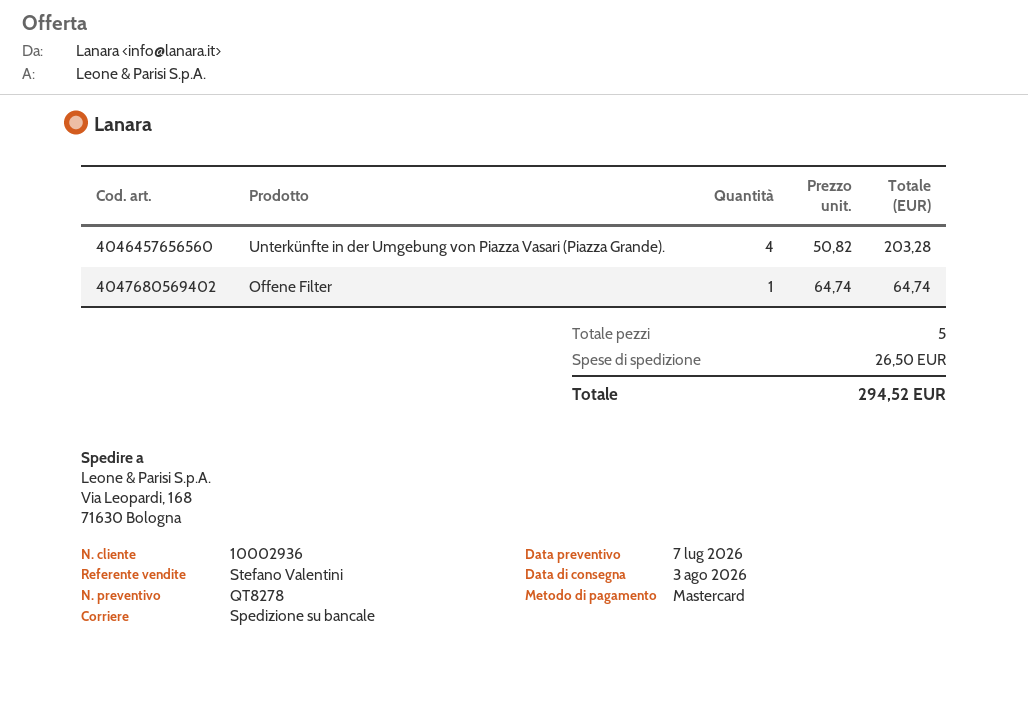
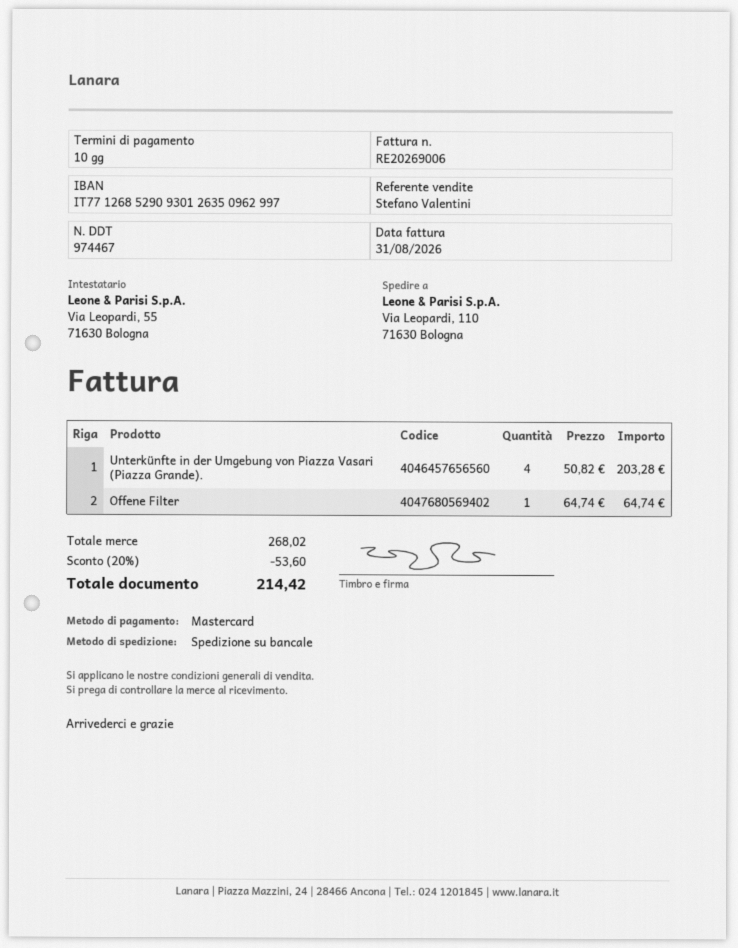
ship to: Via Leopardi, 168, 71630 Bologna -> Via Leopardi, 110, 71630 Bologna
discount: none -> 20% = 53.60
shipping: 26.50 -> none
total: 294.52 -> 214.42

